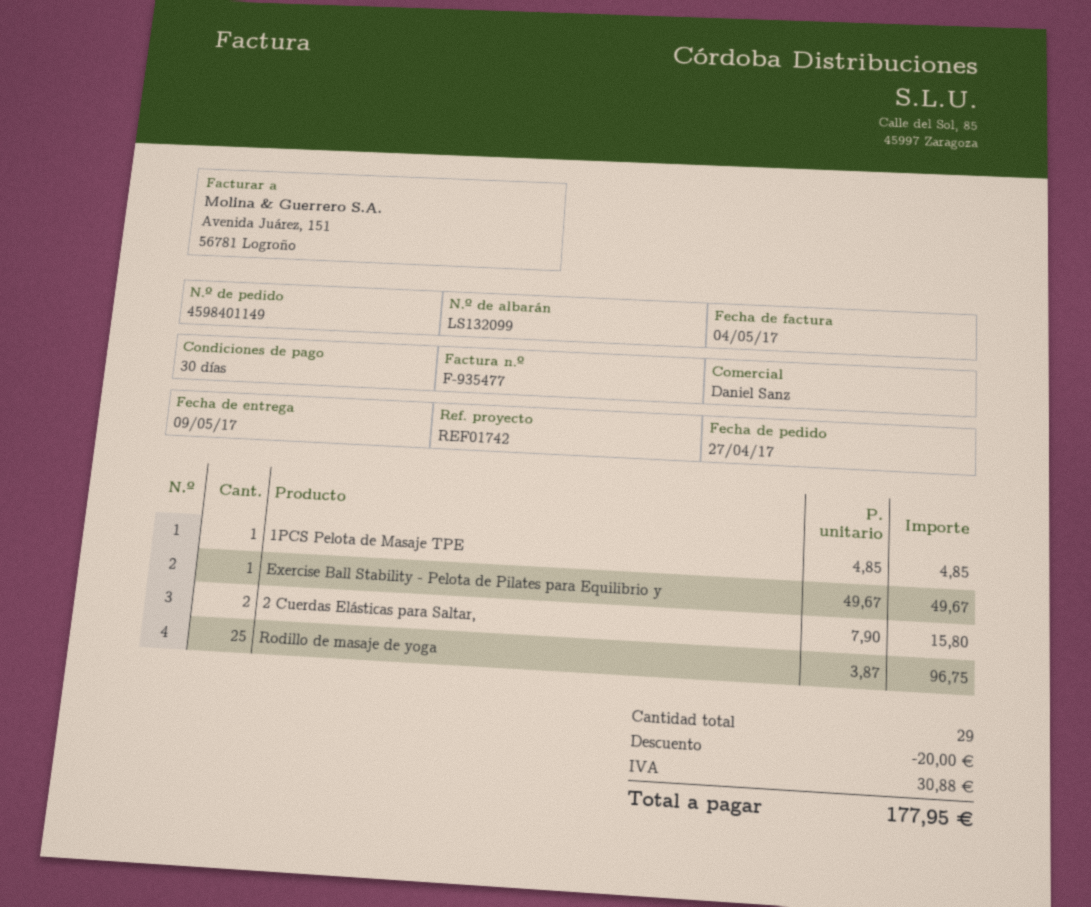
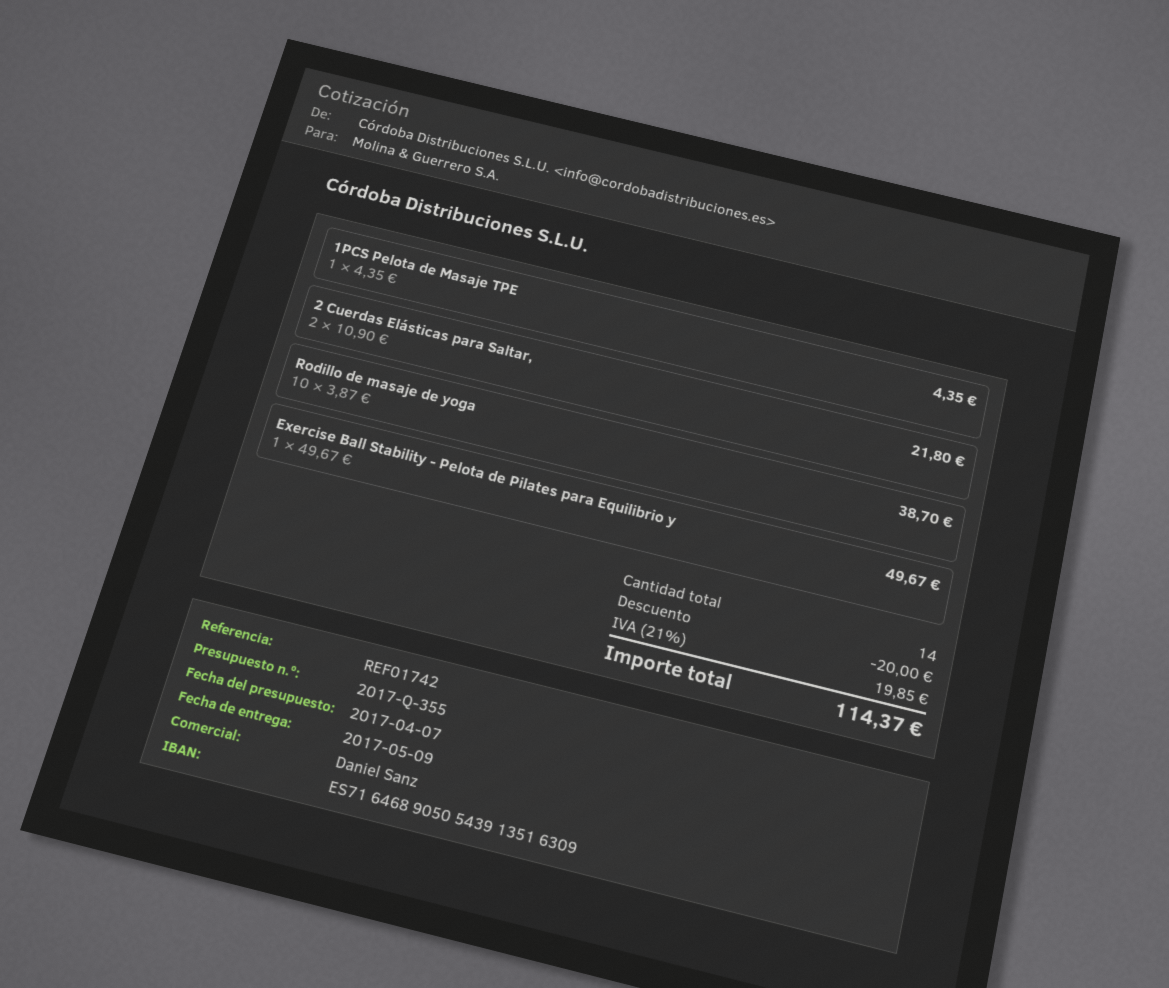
1PCS Pelota de Masaje TPE: 1 x 4.85 = 4.85 -> 1 x 4.35 = 4.35
2 Cuerdas Elásticas para Saltar,: 2 x 7.90 = 15.80 -> 2 x 10.90 = 21.80
Rodillo de masaje de yoga: 25 x 3.87 = 96.75 -> 10 x 3.87 = 38.70
total quantity: 29 -> 14
tax: 30.88 -> 19.85
total: 177.95 -> 114.37

